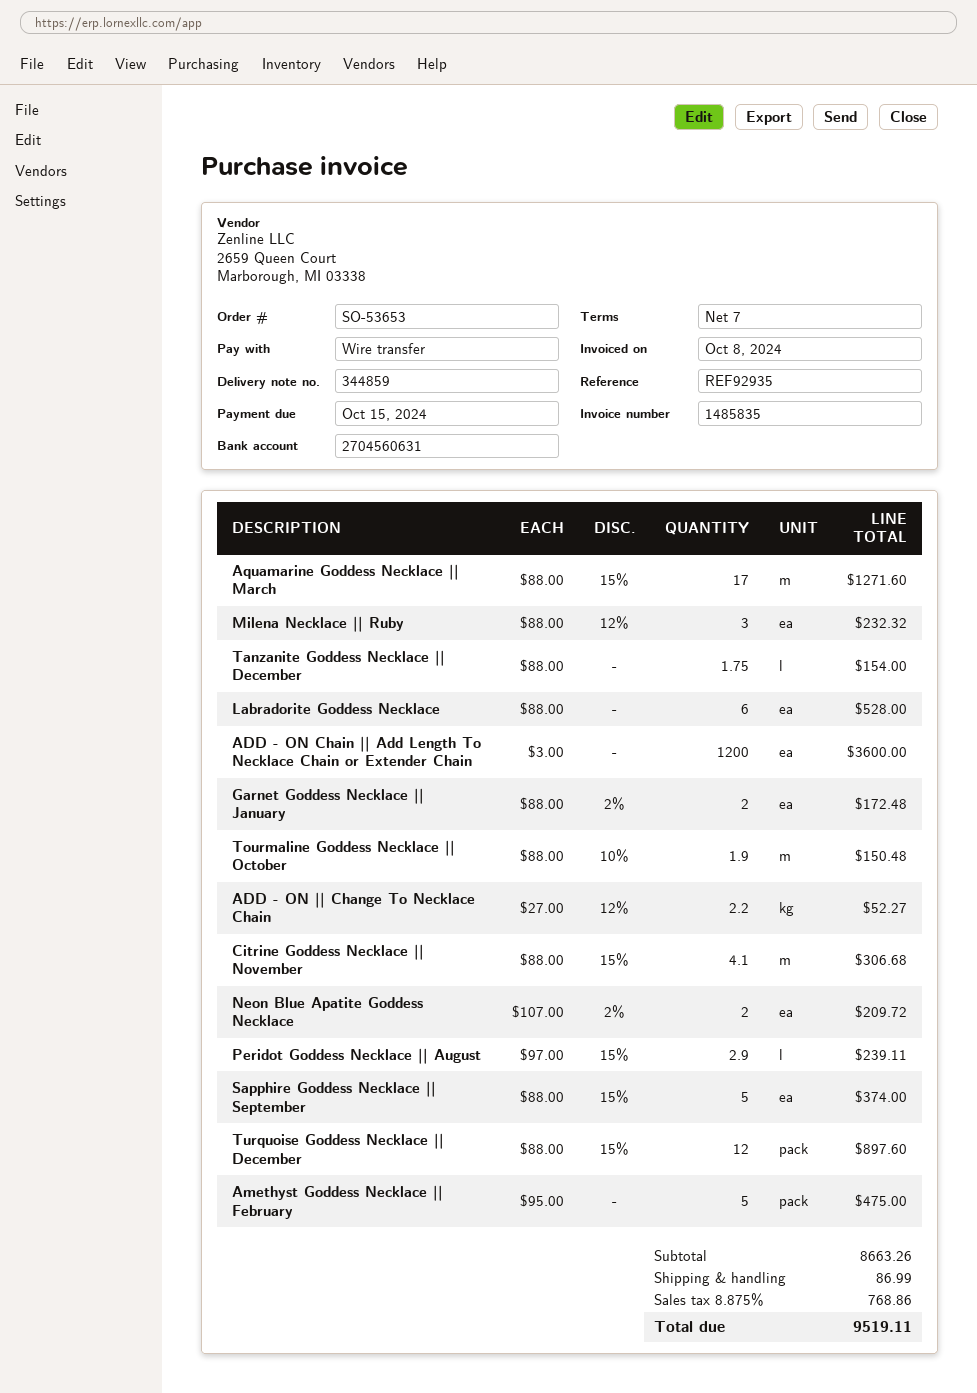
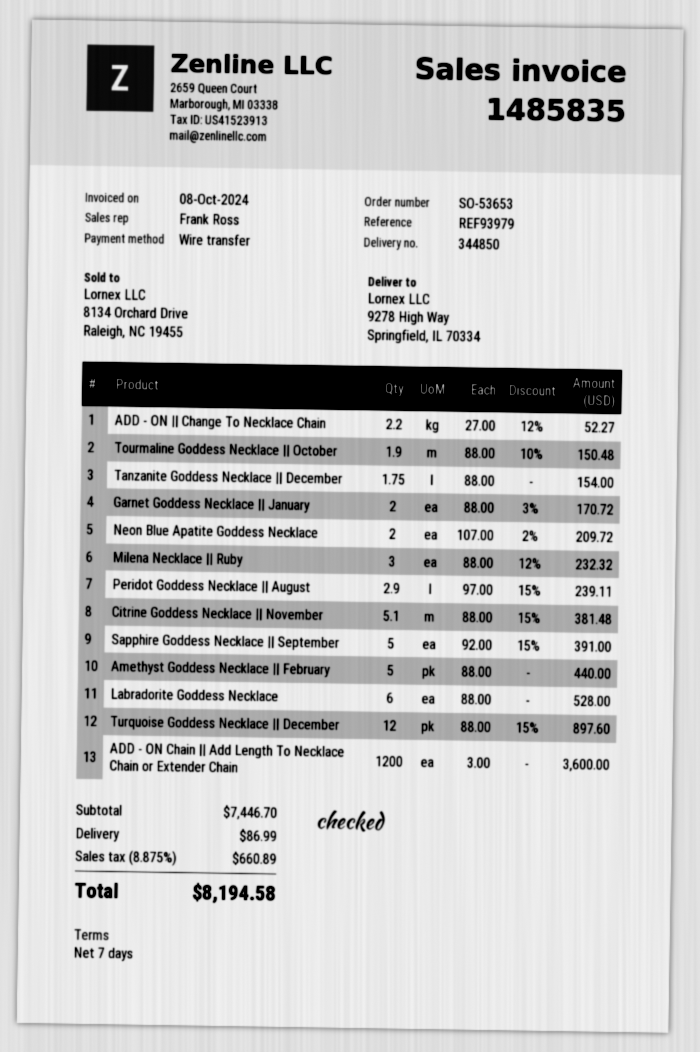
delivery note number: 344859 -> 344850
reference: REF92935 -> REF93979
Aquamarine Goddess Necklace || March: 17 x 88.00 - 15% = 1271.60 -> none
Garnet Goddess Necklace || January: 2 x 88.00 - 2% = 172.48 -> 2 x 88.00 - 3% = 170.72
Citrine Goddess Necklace || November: 4.1 x 88.00 - 15% = 306.68 -> 5.1 x 88.00 - 15% = 381.48
Sapphire Goddess Necklace || September: 5 x 88.00 - 15% = 374.00 -> 5 x 92.00 - 15% = 391.00
Amethyst Goddess Necklace || February: 5 x 95.00 = 475.00 -> 5 x 88.00 = 440.00
subtotal: 8663.26 -> 7446.70
tax: 8.875% = 768.86 -> 8.875% = 660.89
total: 9519.11 -> 8194.58

